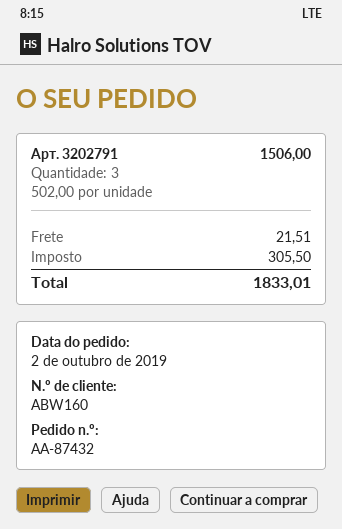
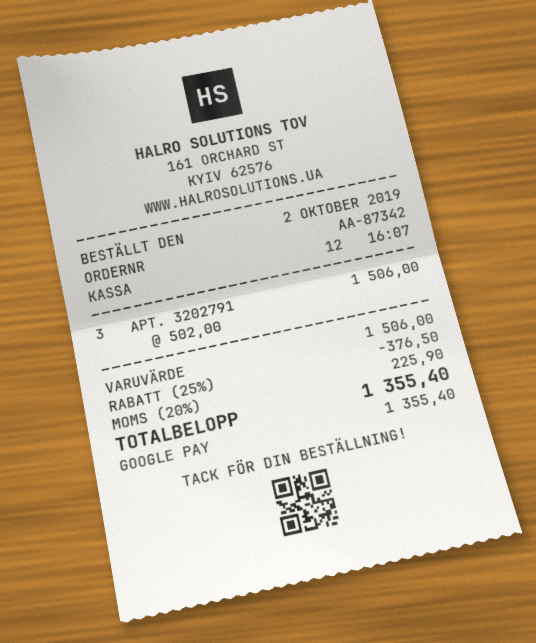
order number: AA-87432 -> AA-87342
discount: none -> 25% = 376.50
shipping: 21.51 -> none
tax: 305.50 -> 225.90
total: 1833.01 -> 1355.40

